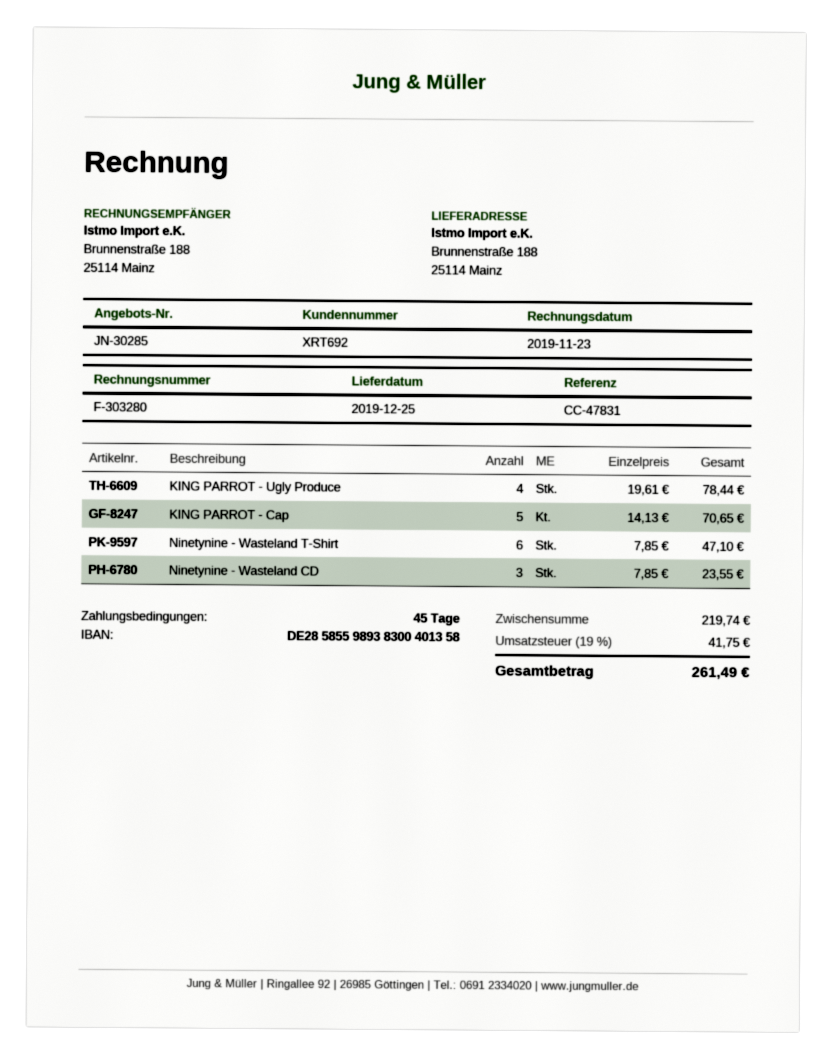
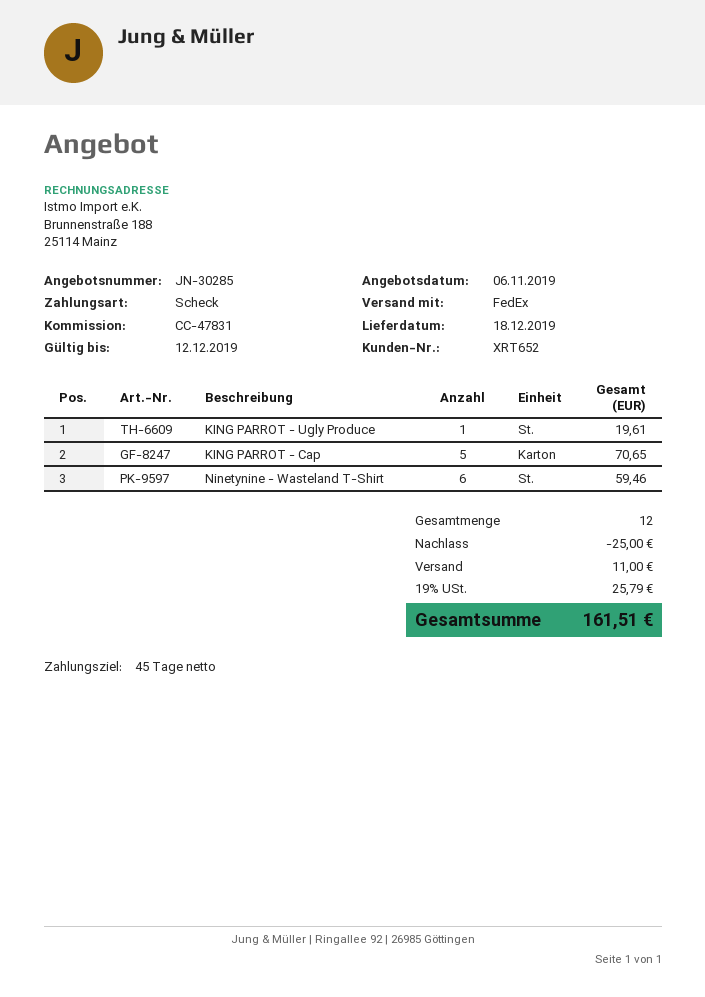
delivery date: 2019-12-25 -> 2019-12-18
customer number: XRT692 -> XRT652
KING PARROT - Ugly Produce: 4 for 78.44 -> 1 for 19.61
Ninetynine - Wasteland T-Shirt: 6 for 47.10 -> 6 for 59.46
Ninetynine - Wasteland CD: 3 for 23.55 -> none
discount: none -> 25.00
shipping: none -> 11.00
tax: 19% = 41.75 -> 19% = 25.79
total: 261.49 -> 161.51

